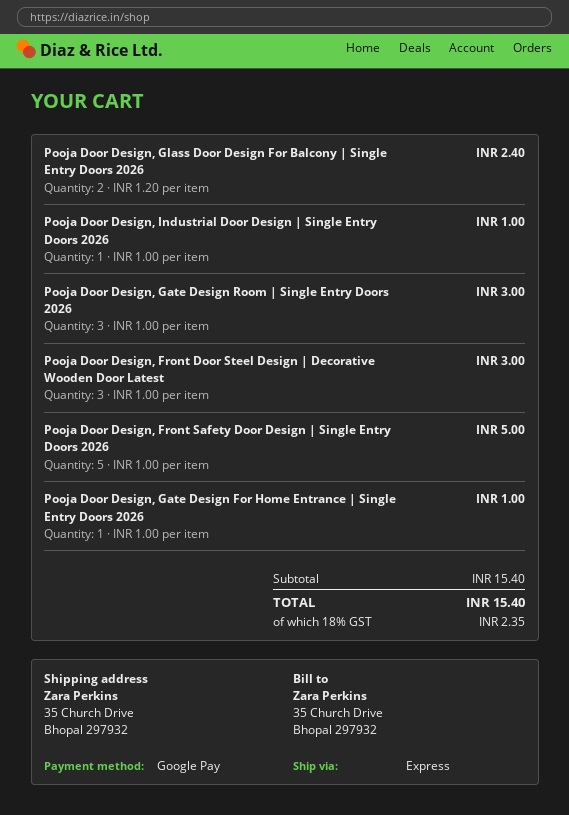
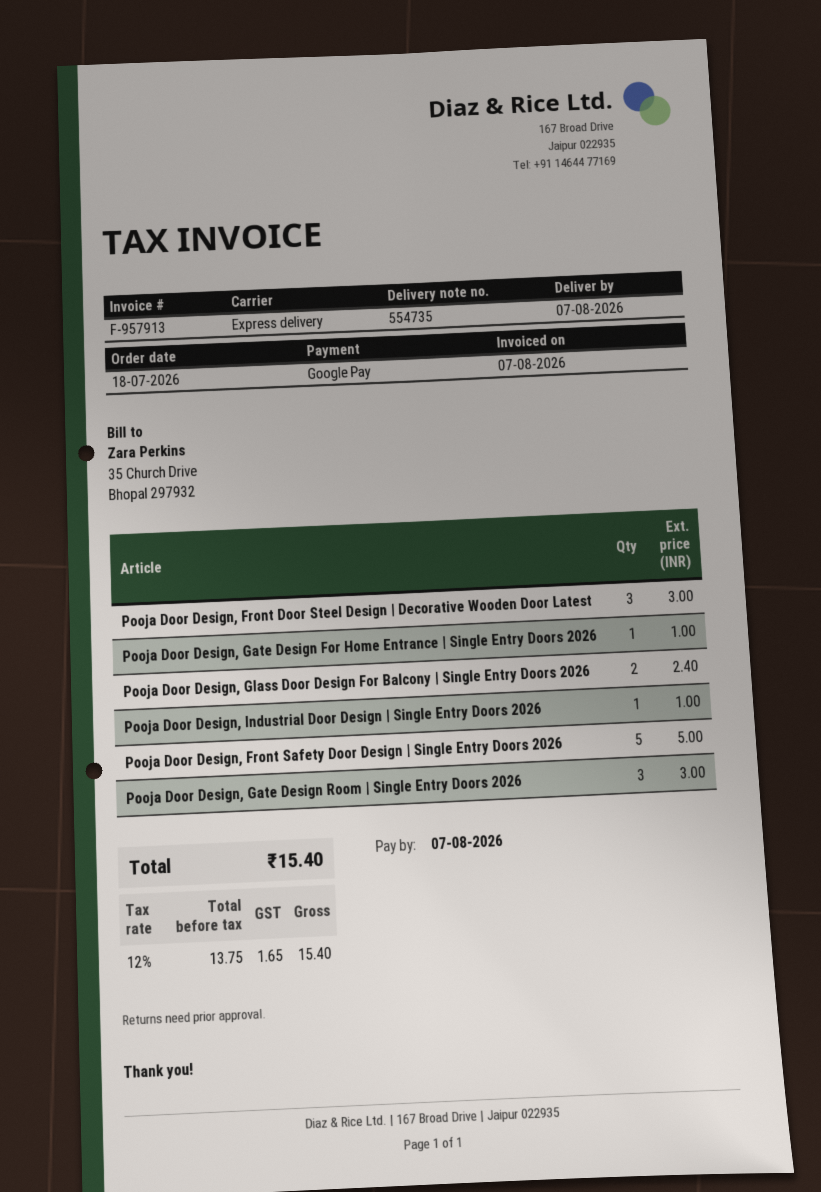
tax: 18% = 2.35 -> 12% = 1.65

